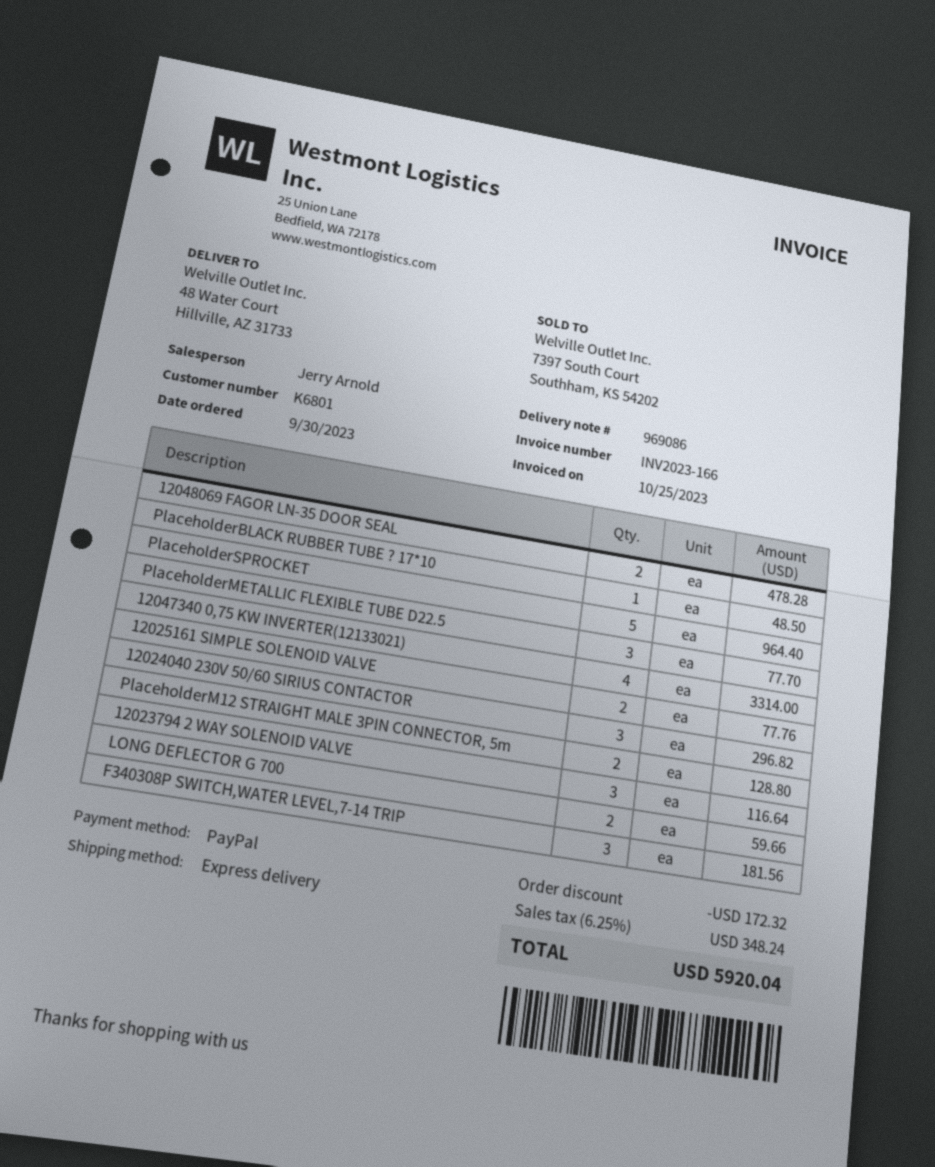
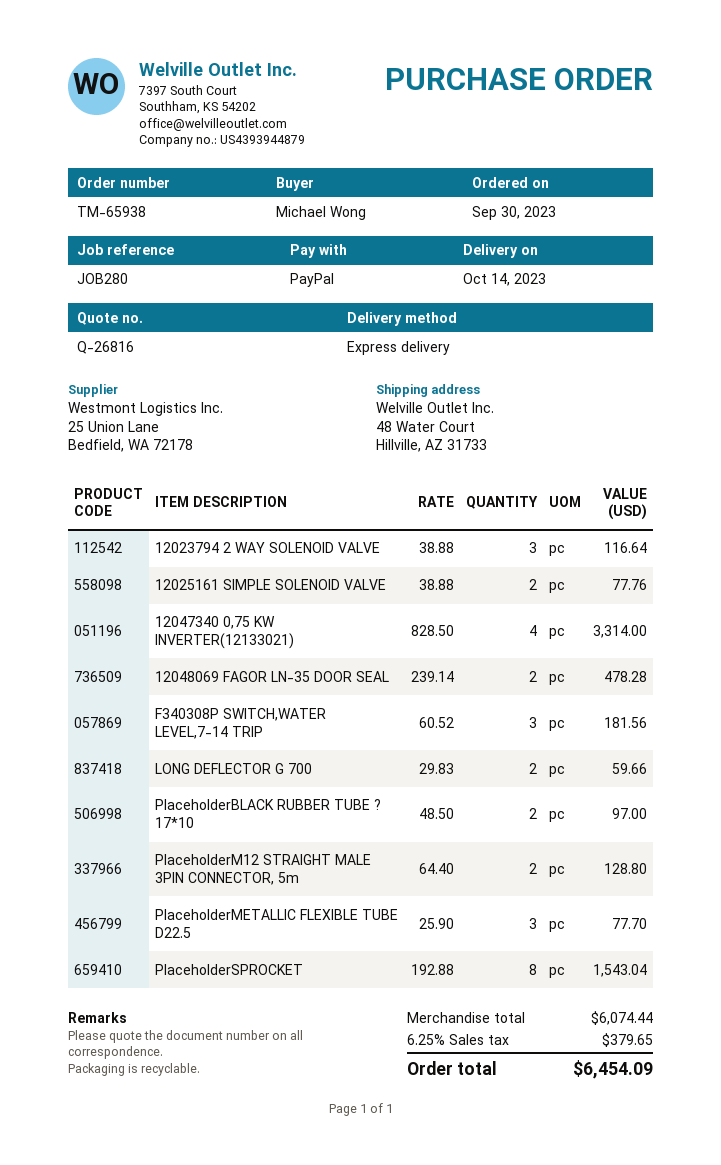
PlaceholderBLACK RUBBER TUBE ? 17*10: 1 for 48.50 -> 2 for 97.00
PlaceholderSPROCKET: 5 for 964.40 -> 8 for 1543.04
12024040 230V 50/60 SIRIUS CONTACTOR: 3 for 296.82 -> none
discount: 172.32 -> none
tax: 6.25% = 348.24 -> 6.25% = 379.65
total: 5920.04 -> 6454.09

